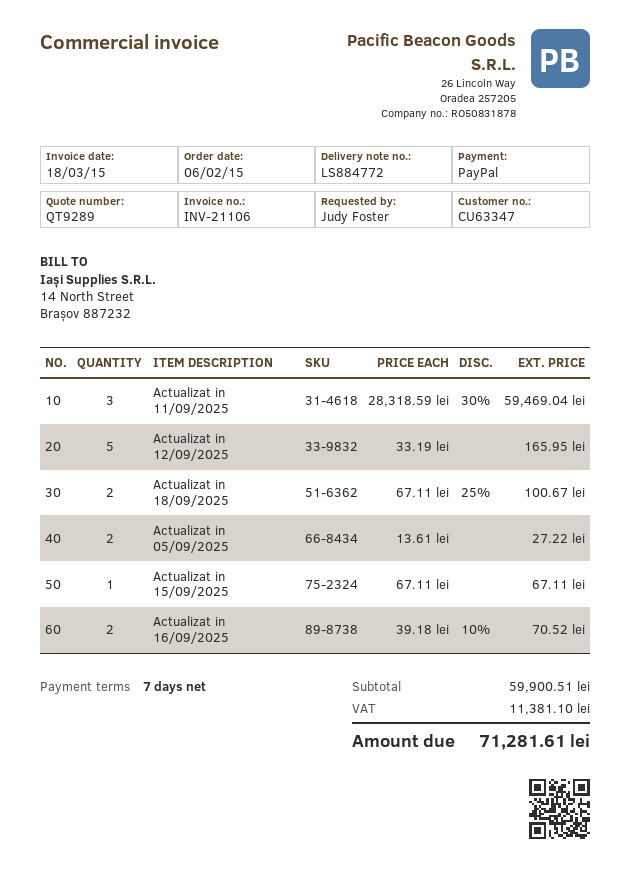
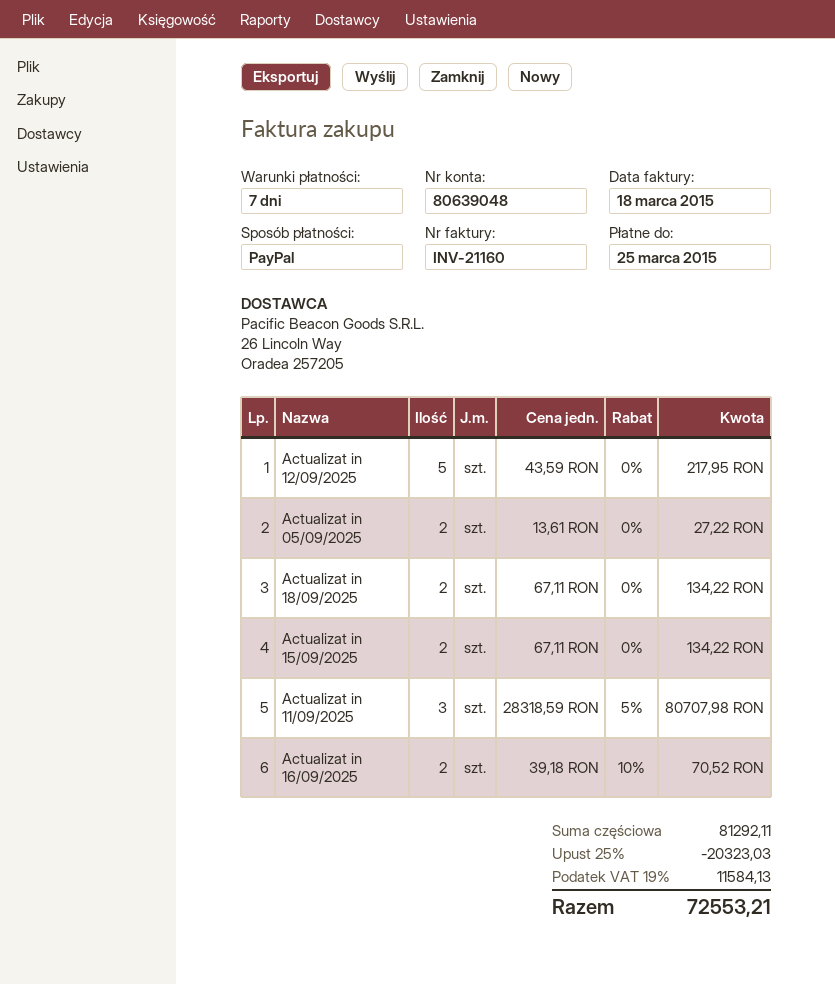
invoice number: INV-21106 -> INV-21160
Actualizat in 11/09/2025: 3 x 28318.59 - 30% = 59469.04 -> 3 x 28318.59 - 5% = 80707.98
Actualizat in 12/09/2025: 5 x 33.19 = 165.95 -> 5 x 43.59 = 217.95
Actualizat in 18/09/2025: 2 x 67.11 - 25% = 100.67 -> 2 x 67.11 = 134.22
Actualizat in 15/09/2025: 1 x 67.11 = 67.11 -> 2 x 67.11 = 134.22
subtotal: 59900.51 -> 81292.11
discount: none -> 25% = 20323.03
tax: 11381.10 -> 11584.13
total: 71281.61 -> 72553.21

